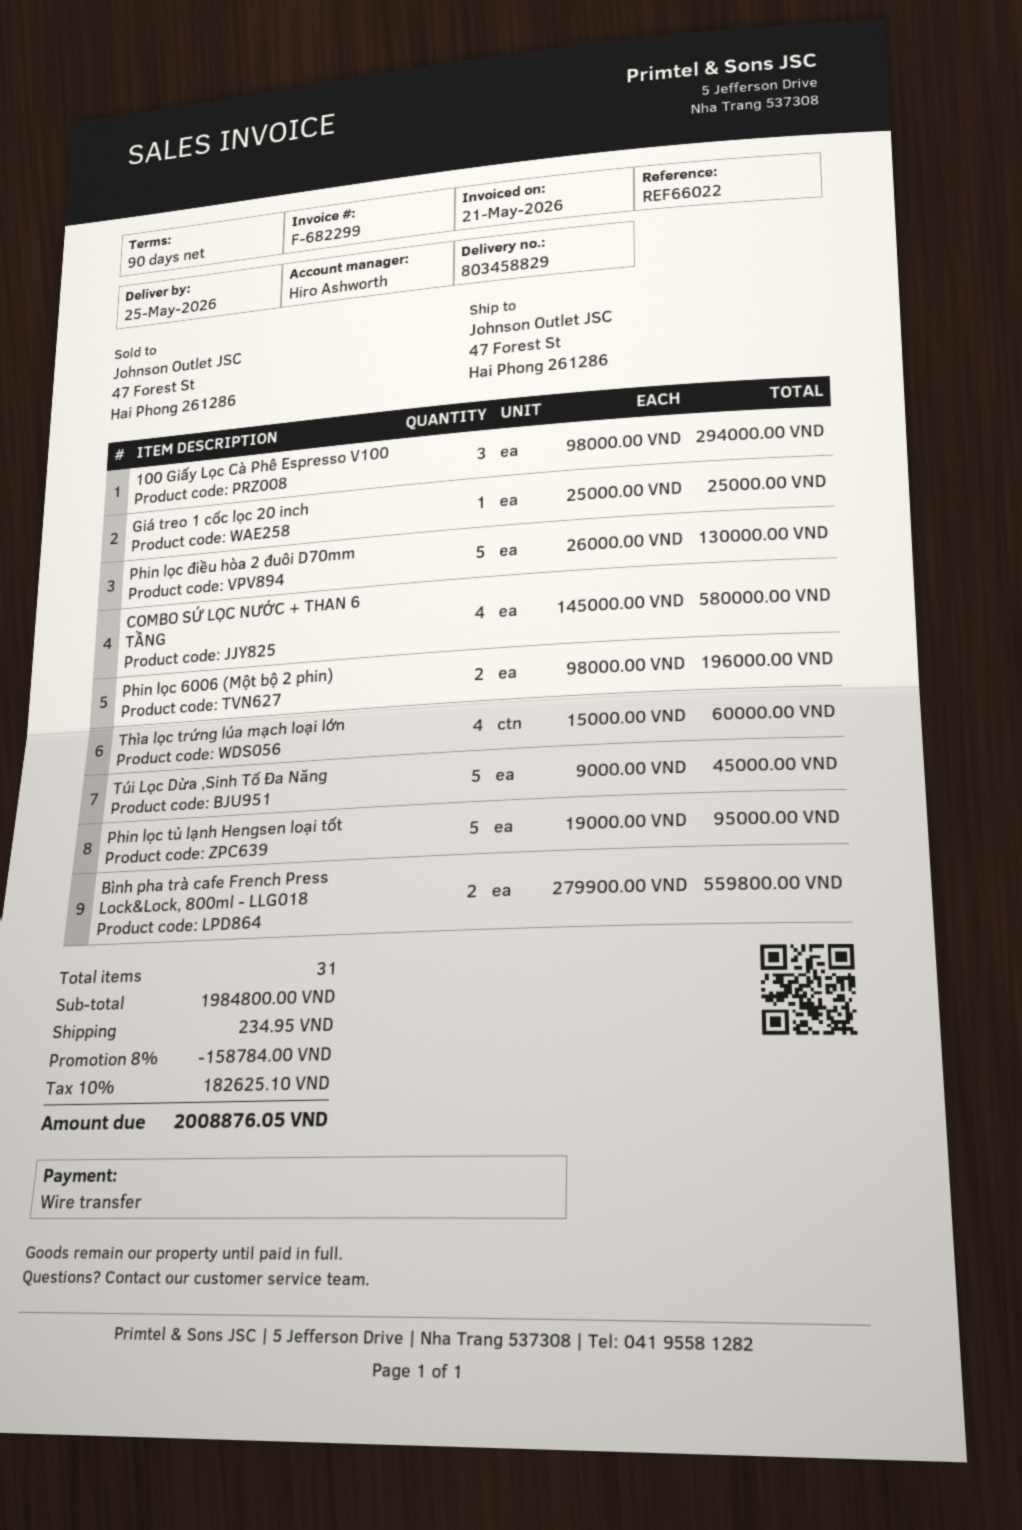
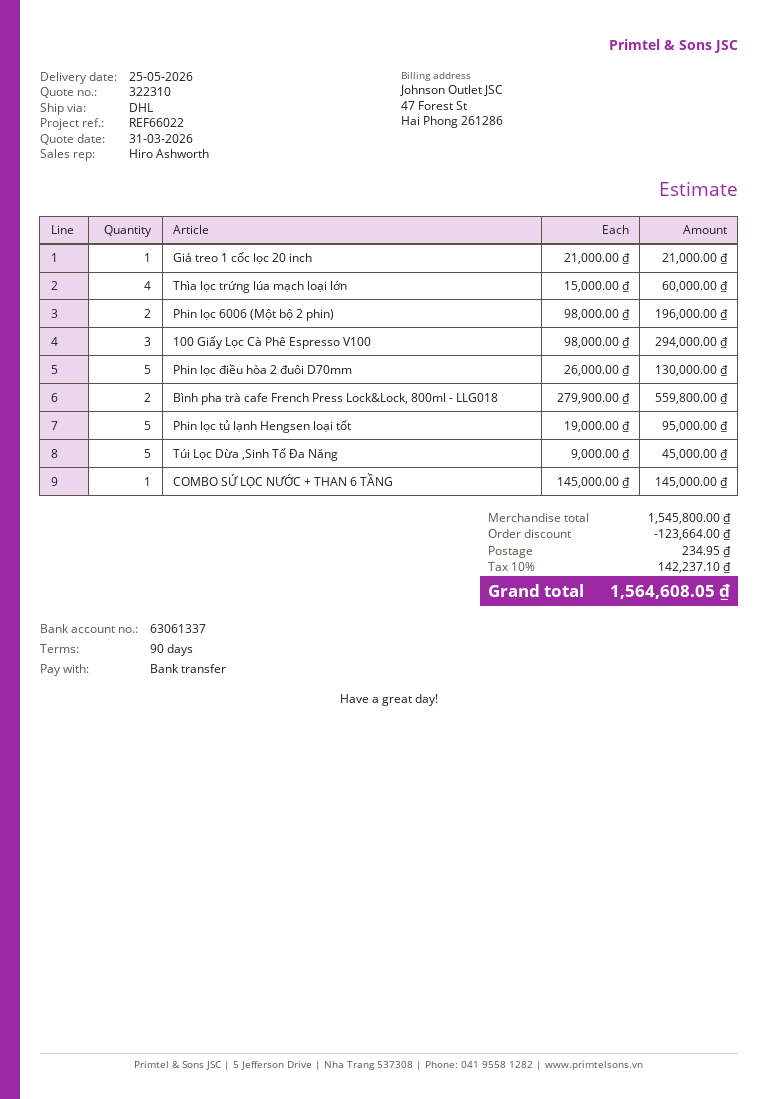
Giá treo 1 cốc lọc 20 inch: 1 x 25000.00 = 25000.00 -> 1 x 21000.00 = 21000.00
COMBO SỨ LỌC NƯỚC + THAN 6 TẦNG: 4 x 145000.00 = 580000.00 -> 1 x 145000.00 = 145000.00
subtotal: 1984800.00 -> 1545800.00
discount: 158784.00 -> 123664.00
tax: 10% = 182625.10 -> 10% = 142237.10
total: 2008876.05 -> 1564608.05

